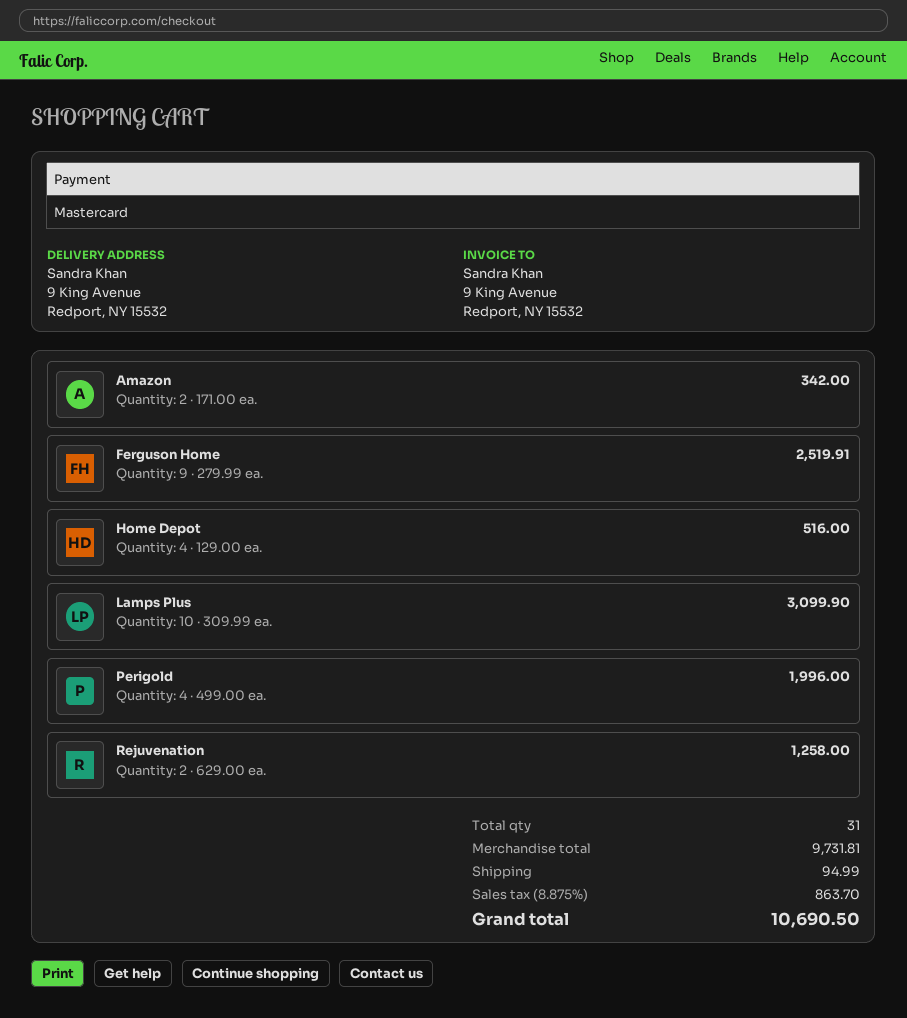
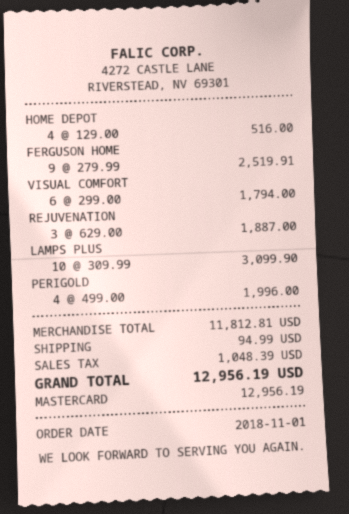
Amazon: 2 x 171.00 = 342.00 -> none
Rejuvenation: 2 x 629.00 = 1258.00 -> 3 x 629.00 = 1887.00
VISUAL COMFORT: none -> 6 x 299.00 = 1794.00
subtotal: 9731.81 -> 11812.81
tax: 863.70 -> 1048.39
total: 10690.50 -> 12956.19

